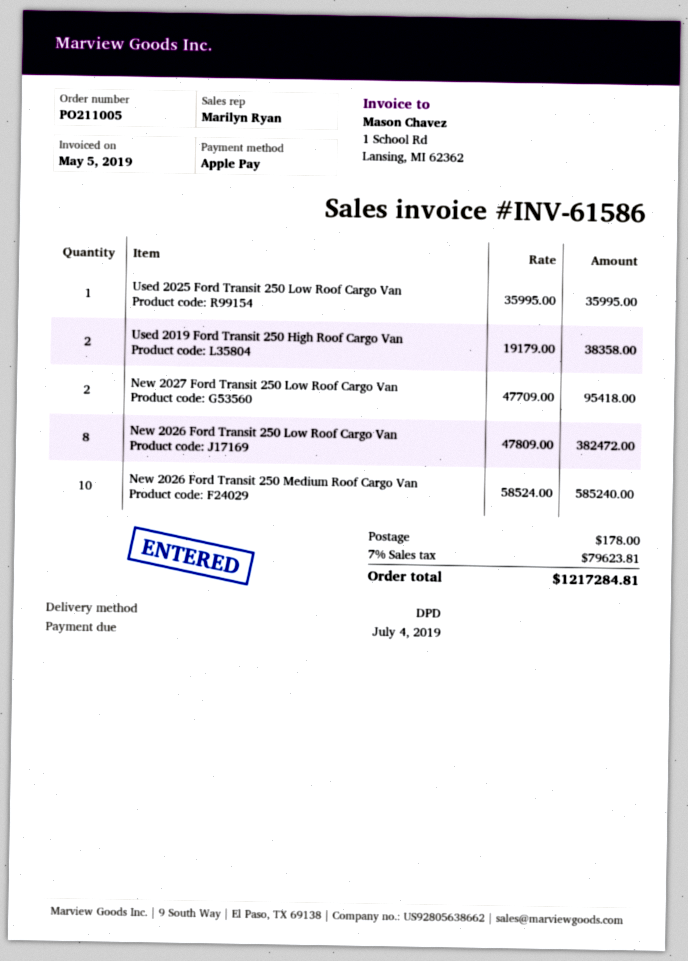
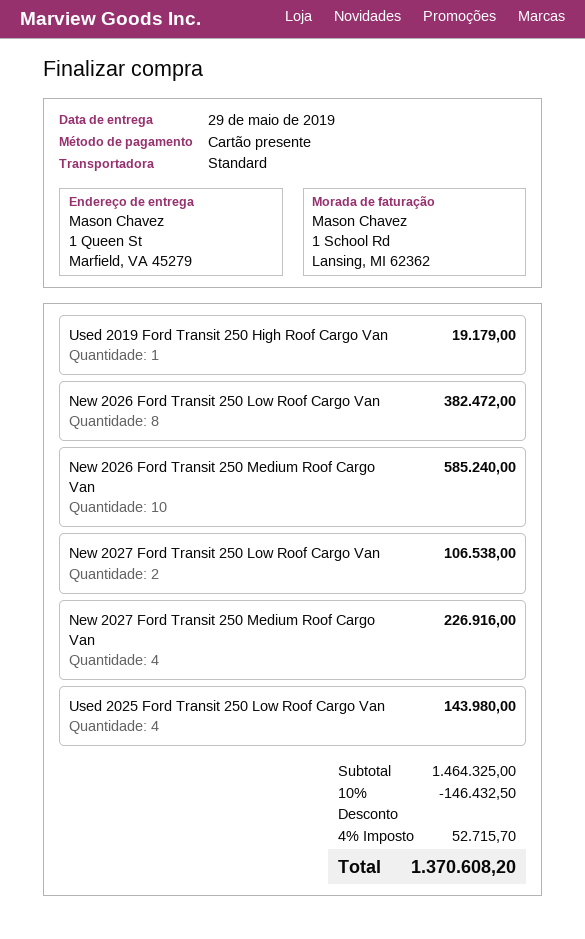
payment method: Apple Pay -> gift card
shipping method: DPD -> standard
Used 2025 Ford Transit 250 Low Roof Cargo Van: 1 for 35995.00 -> 4 for 143980.00
Used 2019 Ford Transit 250 High Roof Cargo Van: 2 for 38358.00 -> 1 for 19179.00
New 2027 Ford Transit 250 Low Roof Cargo Van: 2 for 95418.00 -> 2 for 106538.00
New 2027 Ford Transit 250 Medium Roof Cargo Van: none -> 4 for 226916.00
discount: none -> 10% = 146432.50
shipping: 178.00 -> none
tax: 7% = 79623.81 -> 4% = 52715.70
total: 1217284.81 -> 1370608.20

